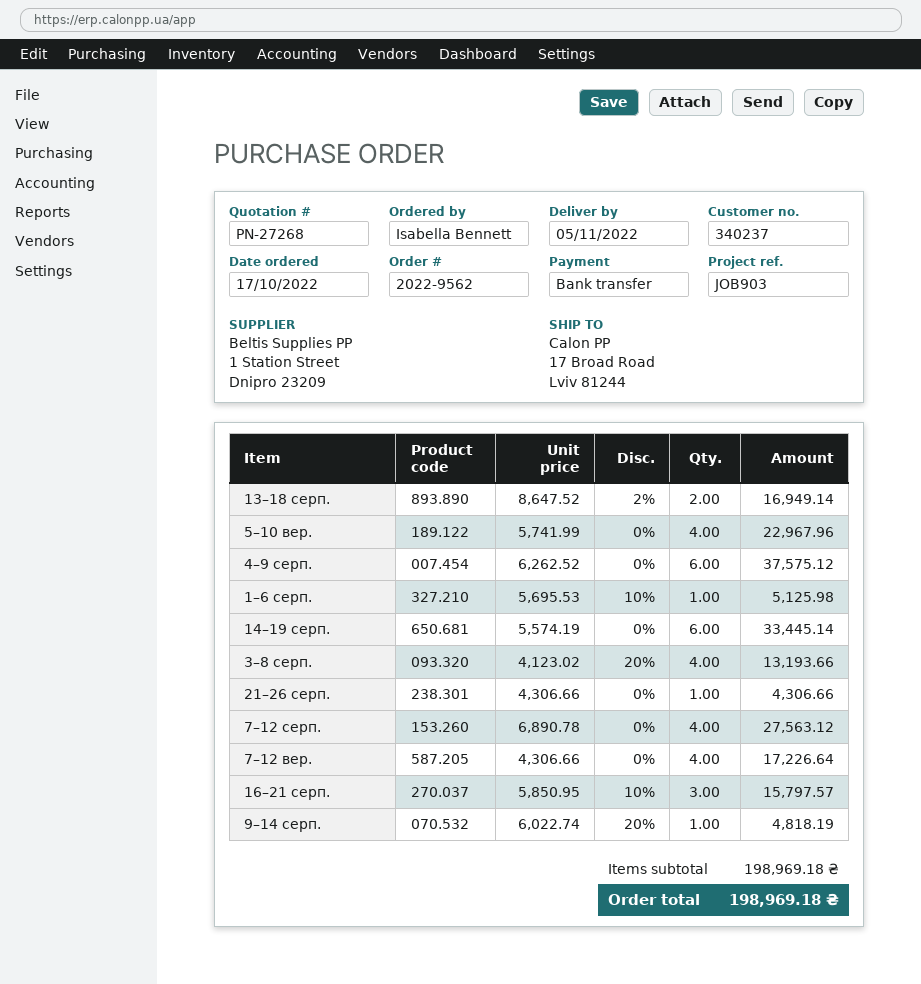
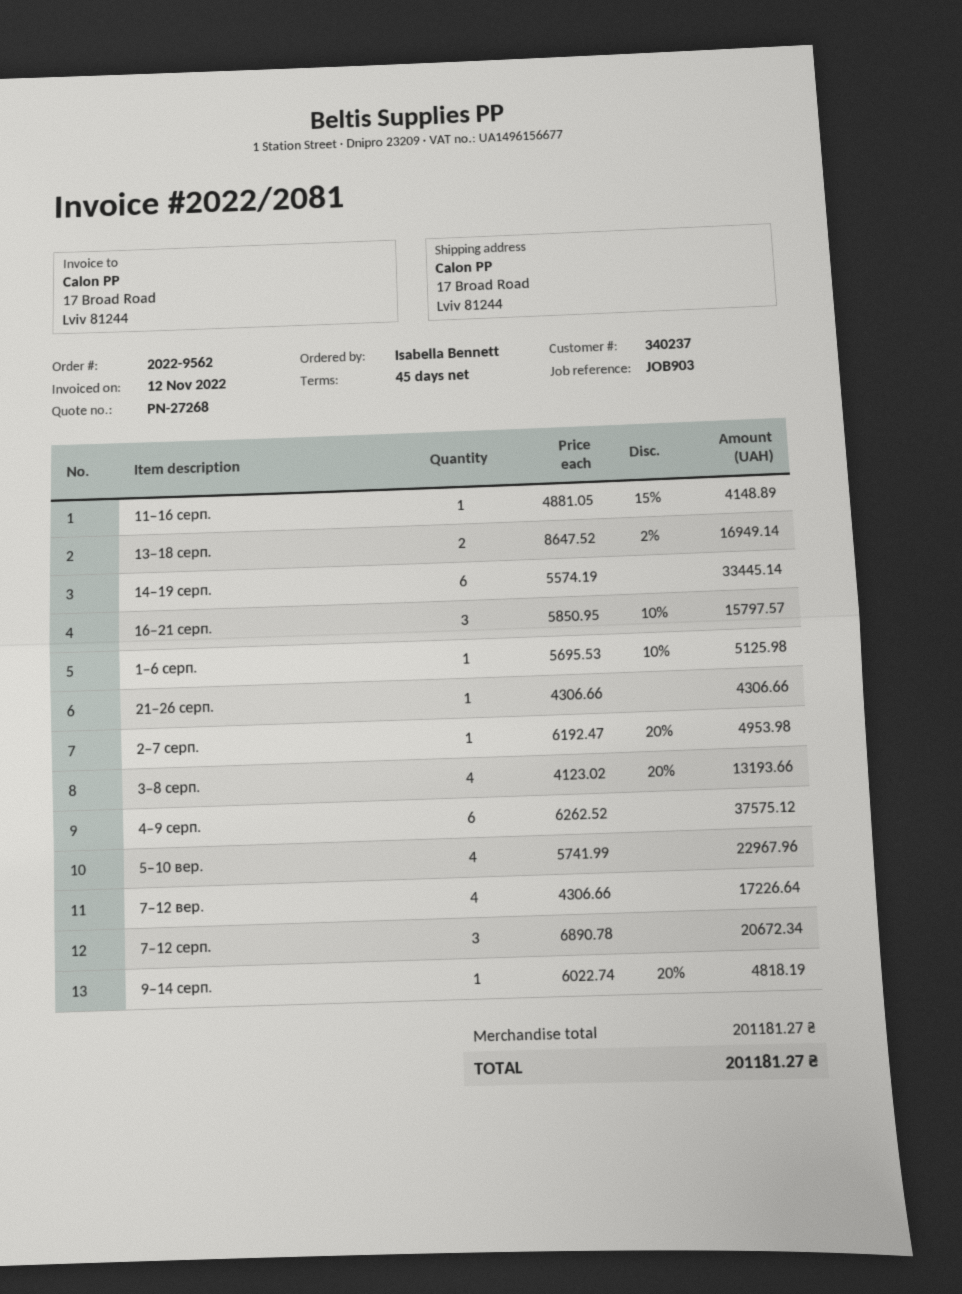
7–12 серп.: 4 x 6890.78 = 27563.12 -> 3 x 6890.78 = 20672.34
11–16 серп.: none -> 1 x 4881.05 - 15% = 4148.89
2–7 серп.: none -> 1 x 6192.47 - 20% = 4953.98
subtotal: 198969.18 -> 201181.27
total: 198969.18 -> 201181.27

